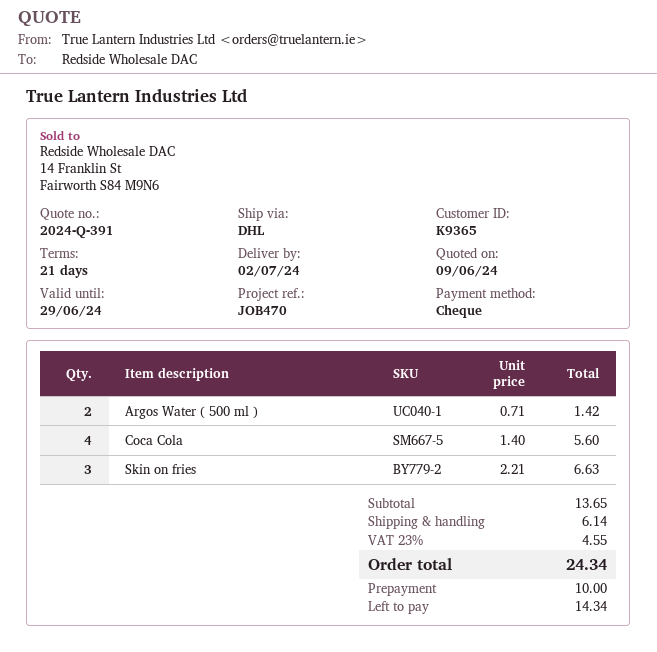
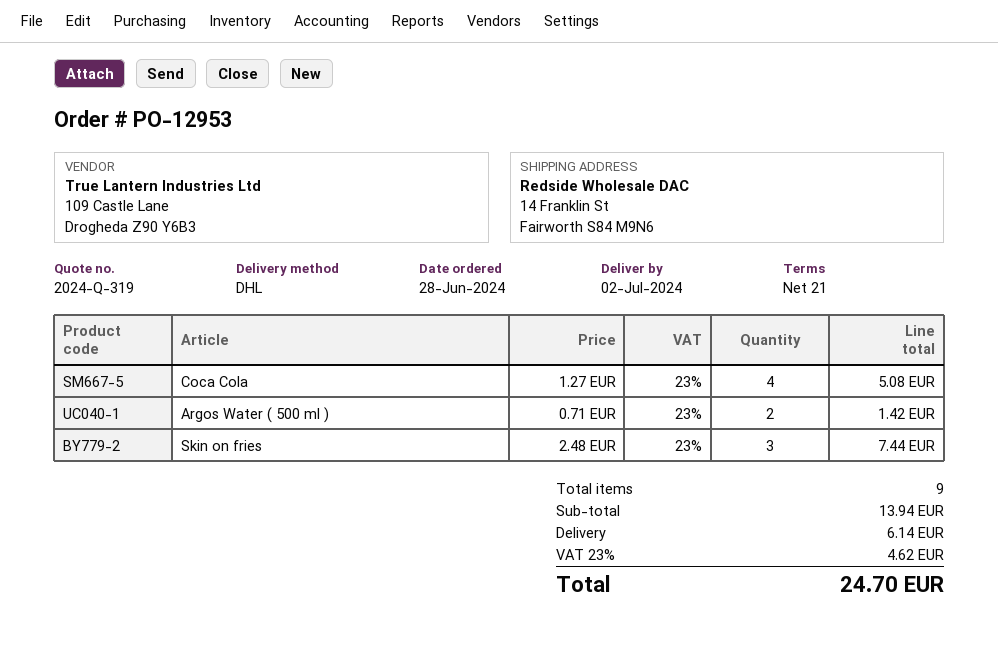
quote number: 2024-Q-391 -> 2024-Q-319
Coca Cola: 4 x 1.40 = 5.60 -> 4 x 1.27 = 5.08
Skin on fries: 3 x 2.21 = 6.63 -> 3 x 2.48 = 7.44
subtotal: 13.65 -> 13.94
tax: 23% = 4.55 -> 23% = 4.62
total: 24.34 -> 24.70

